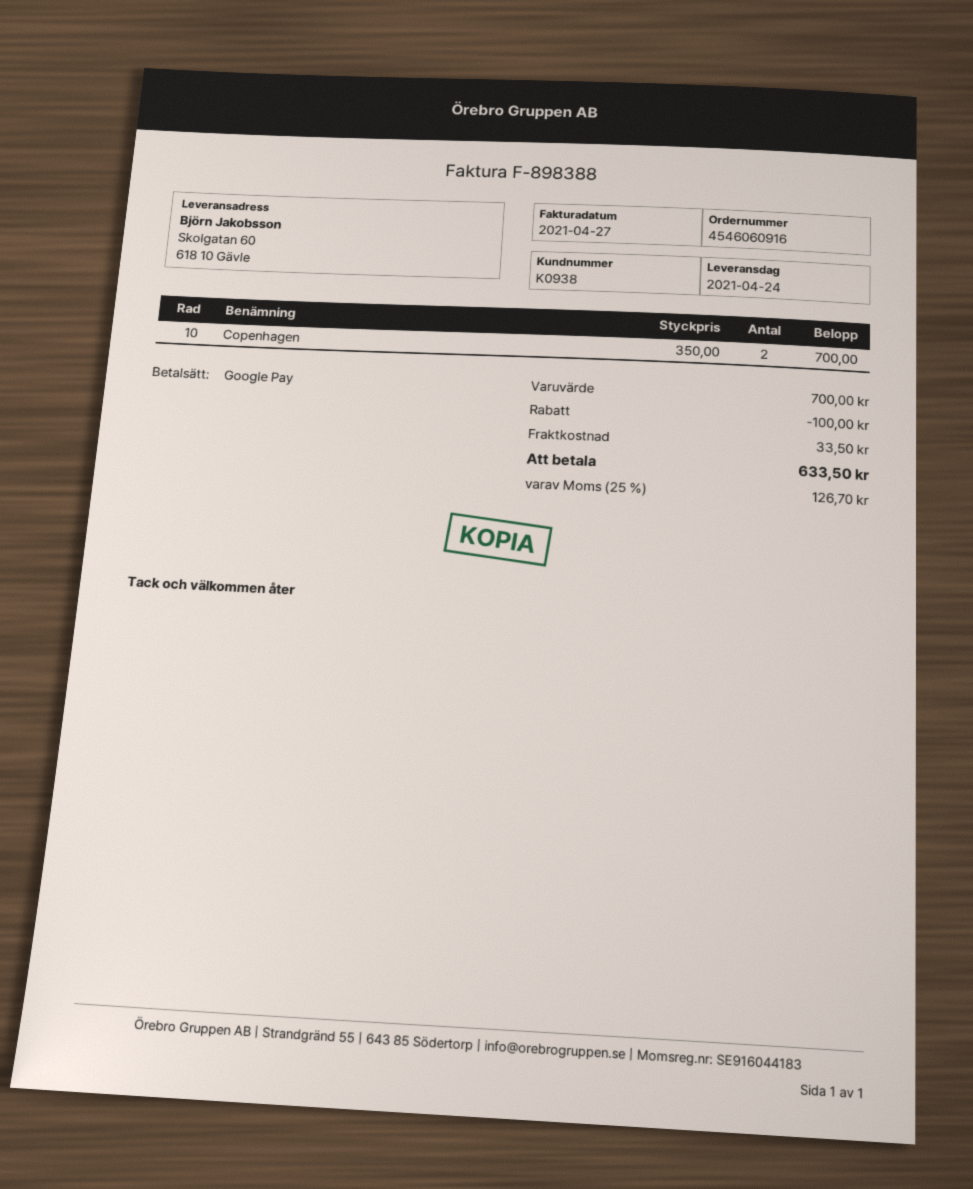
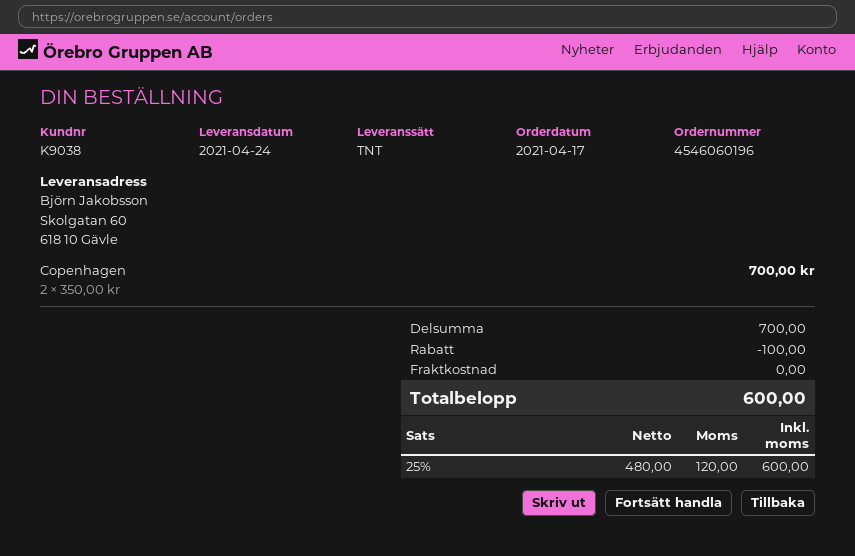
order number: 4546060916 -> 4546060196
customer number: K0938 -> K9038
shipping: 33.50 -> 0.00
tax: 25% = 126.70 -> 25% = 120.00
total: 633.50 -> 600.00

